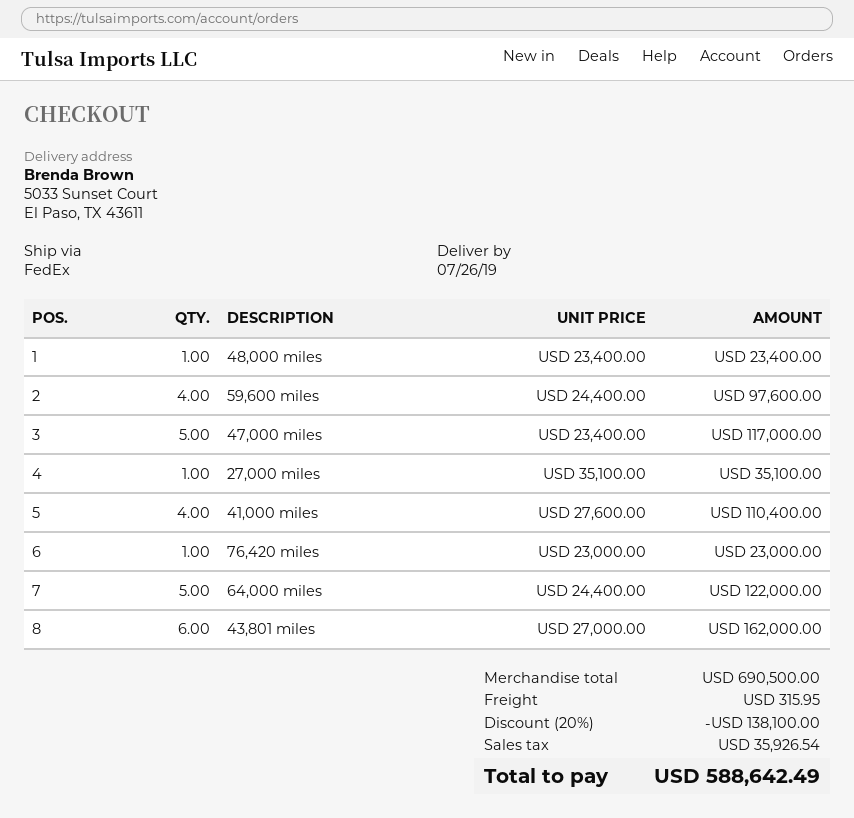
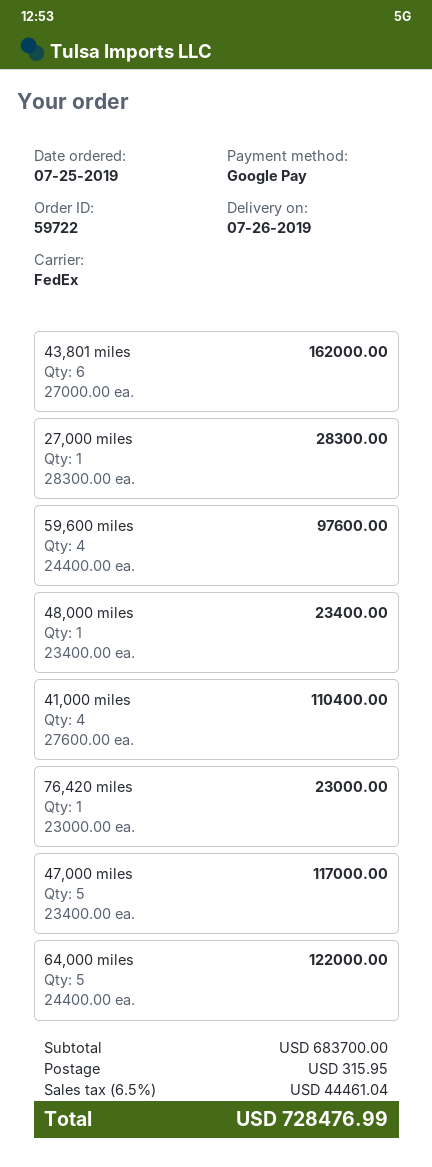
27,000 miles: 1 x 35100.00 = 35100.00 -> 1 x 28300.00 = 28300.00
subtotal: 690500.00 -> 683700.00
discount: 20% = 138100.00 -> none
tax: 35926.54 -> 44461.04
total: 588642.49 -> 728476.99

